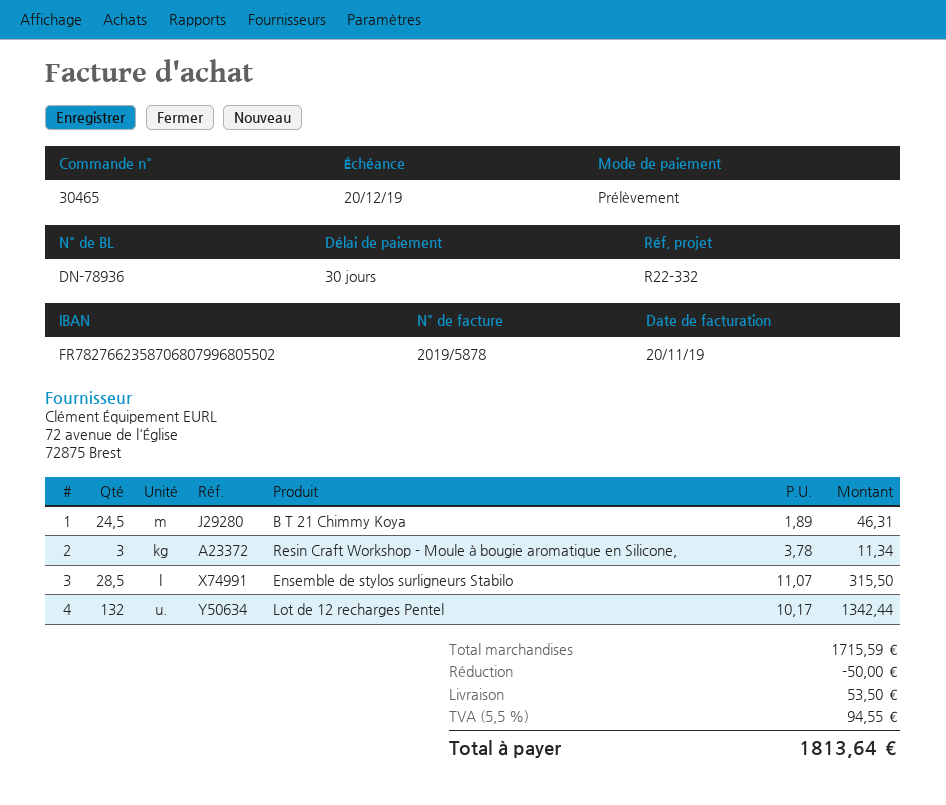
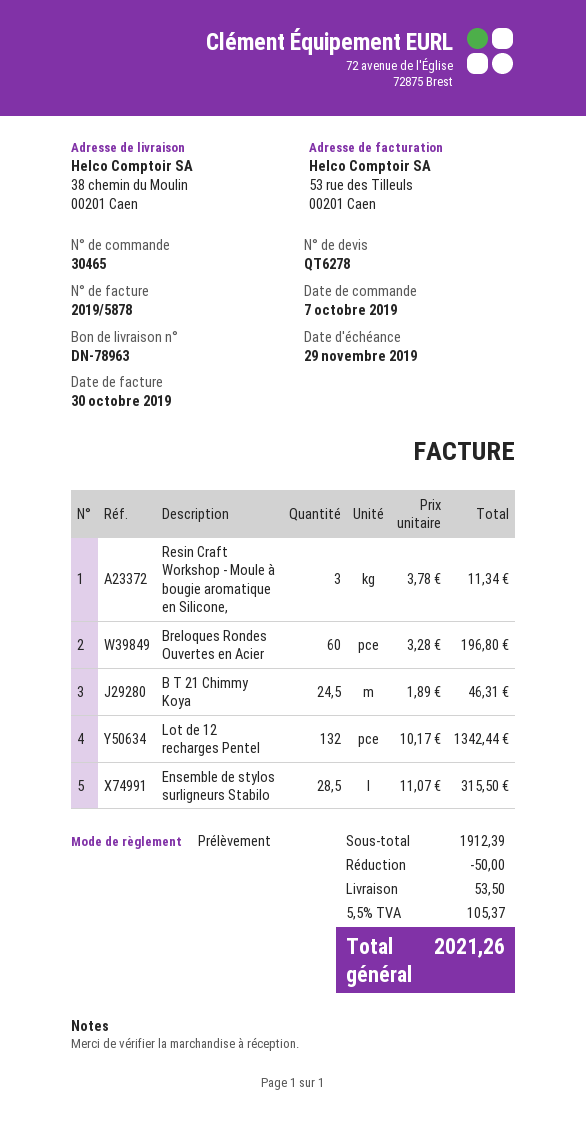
delivery note number: DN-78936 -> DN-78963
invoice date: 2019-11-20 -> 2019-10-30
due date: 2019-12-20 -> 2019-11-29
Breloques Rondes Ouvertes en Acier: none -> 60 x 3.28 = 196.80
subtotal: 1715.59 -> 1912.39
tax: 5.5% = 94.55 -> 5.5% = 105.37
total: 1813.64 -> 2021.26

